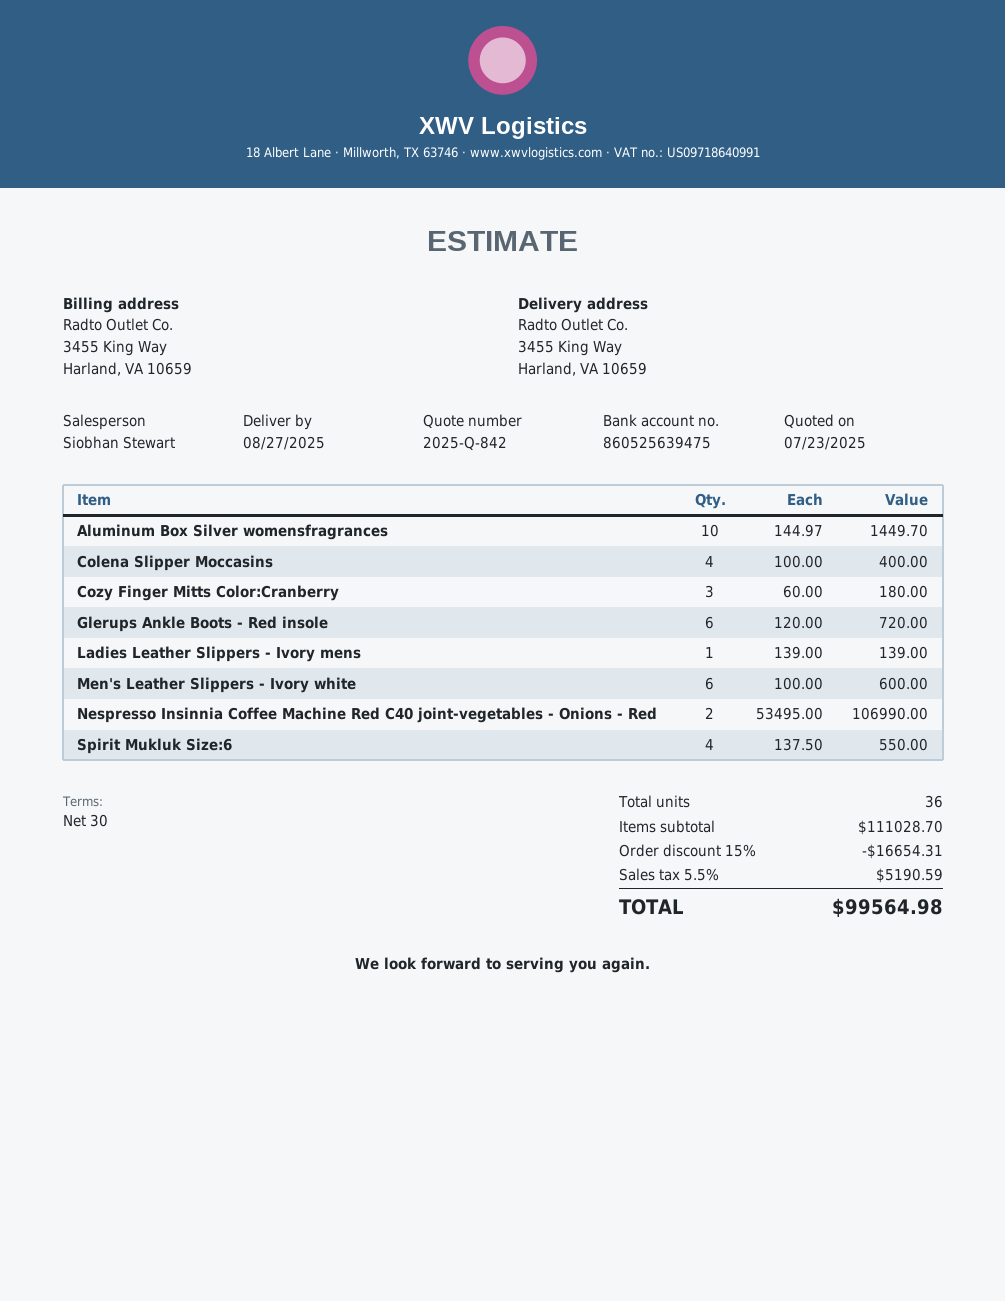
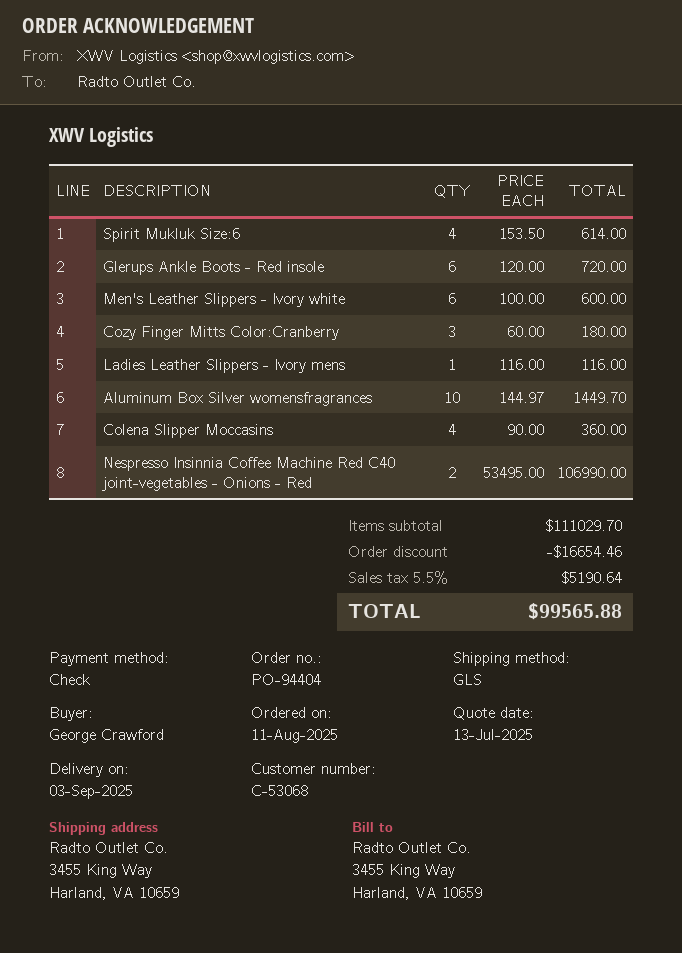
quote date: 2025-07-23 -> 2025-07-13
delivery date: 2025-08-27 -> 2025-09-03
Colena Slipper Moccasins: 4 x 100.00 = 400.00 -> 4 x 90.00 = 360.00
Ladies Leather Slippers - Ivory mens: 1 x 139.00 = 139.00 -> 1 x 116.00 = 116.00
Spirit Mukluk Size:6: 4 x 137.50 = 550.00 -> 4 x 153.50 = 614.00
subtotal: 111028.70 -> 111029.70
discount: 16654.31 -> 16654.46
tax: 5.5% = 5190.59 -> 5.5% = 5190.64
total: 99564.98 -> 99565.88

